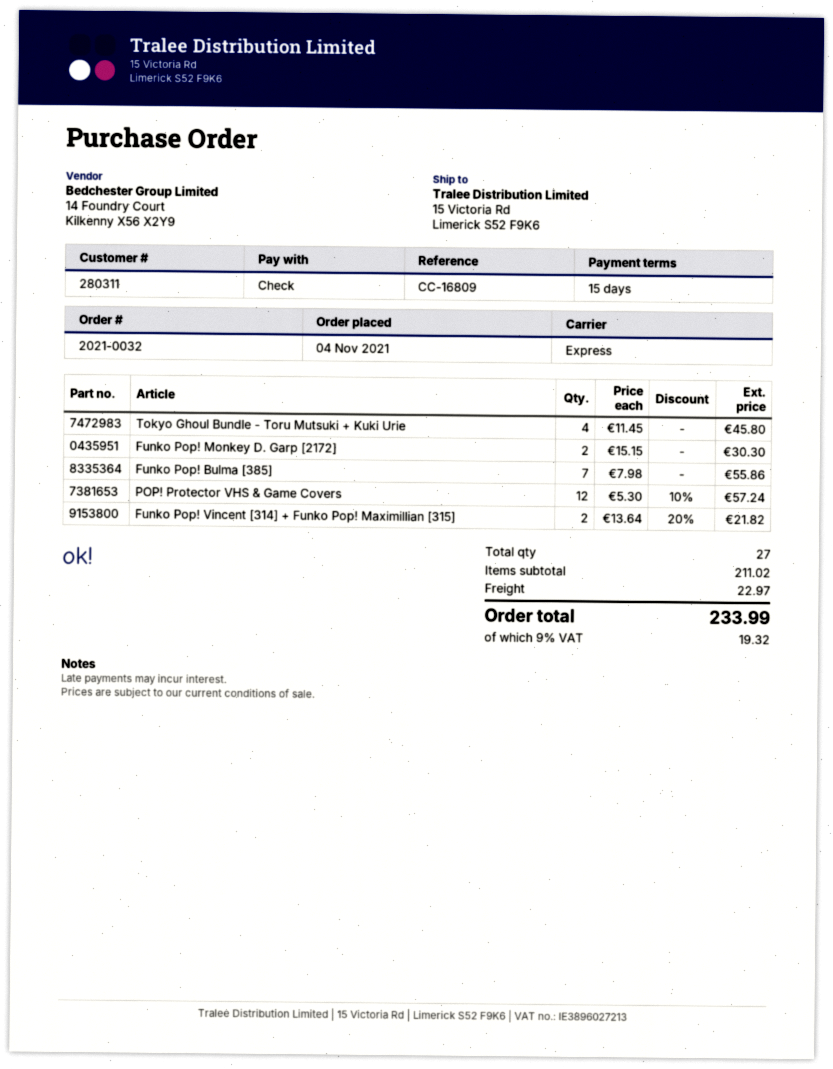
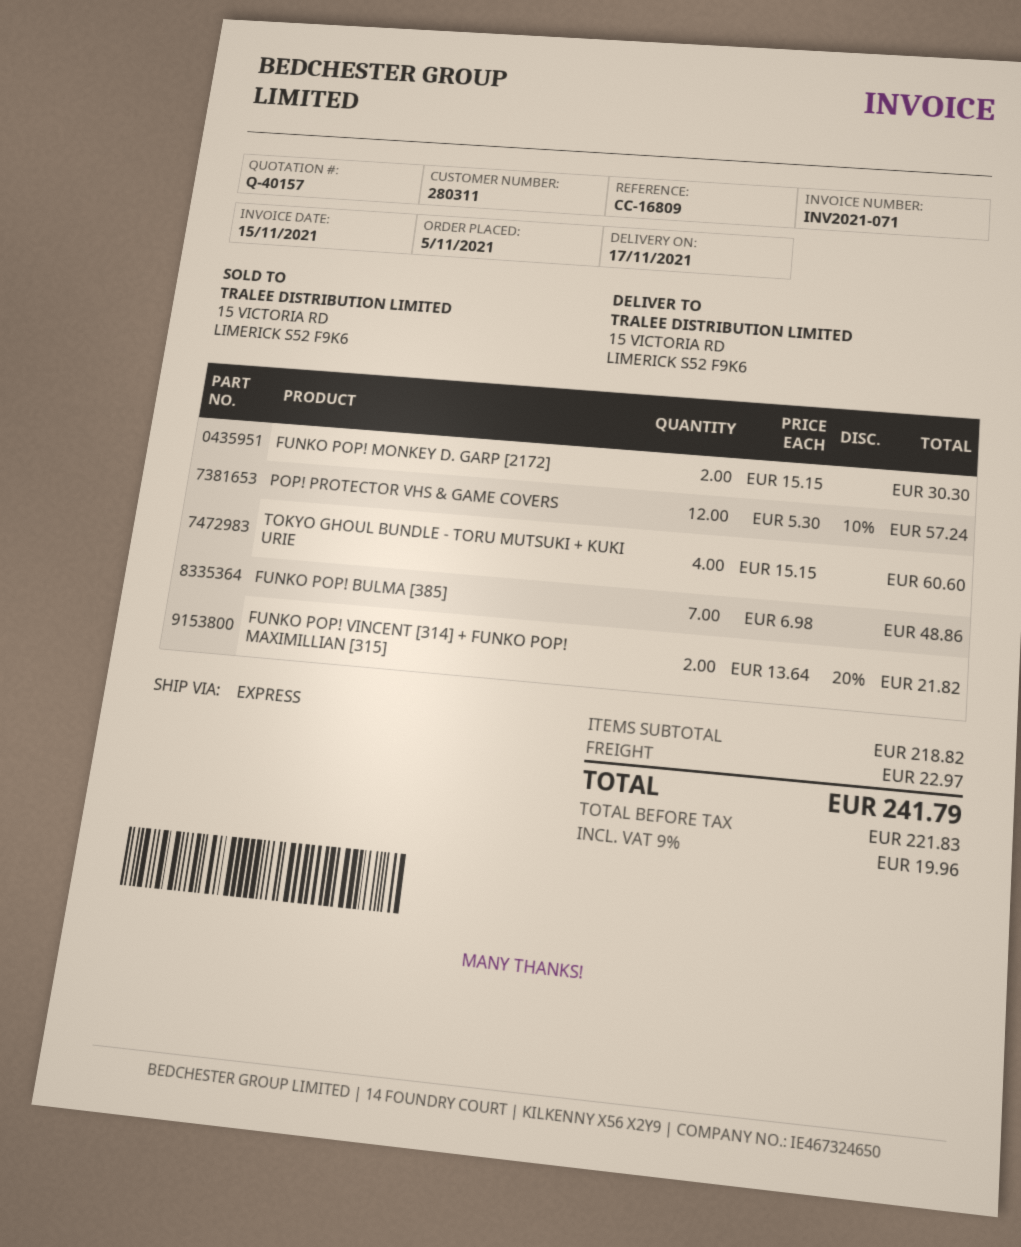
order date: 2021-11-04 -> 2021-11-05
Tokyo Ghoul Bundle - Toru Mutsuki + Kuki Urie: 4 x 11.45 = 45.80 -> 4 x 15.15 = 60.60
Funko Pop! Bulma [385]: 7 x 7.98 = 55.86 -> 7 x 6.98 = 48.86
subtotal: 211.02 -> 218.82
tax: 9% = 19.32 -> 9% = 19.96
total: 233.99 -> 241.79

